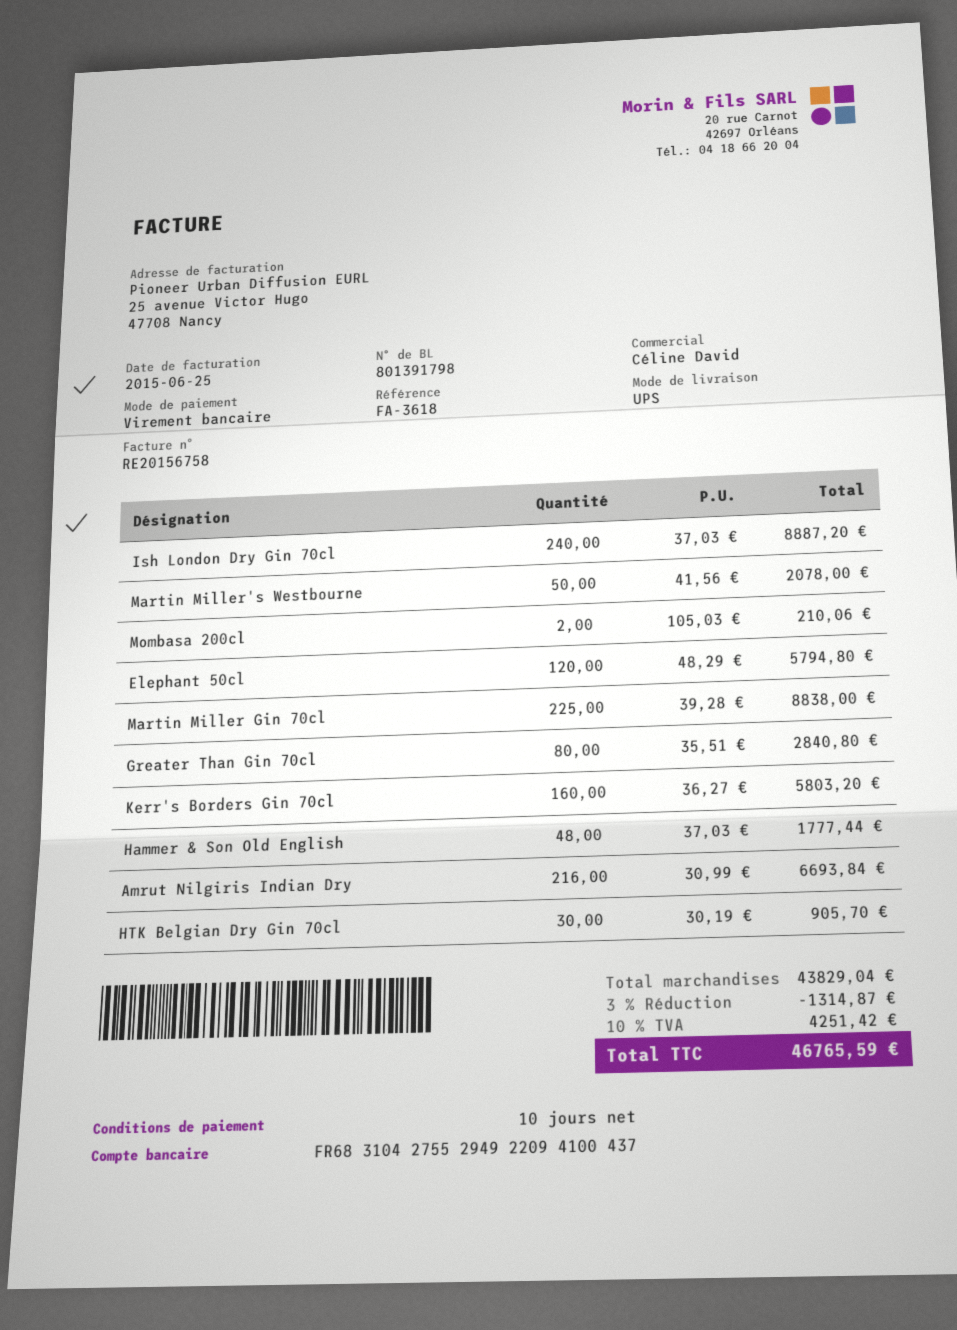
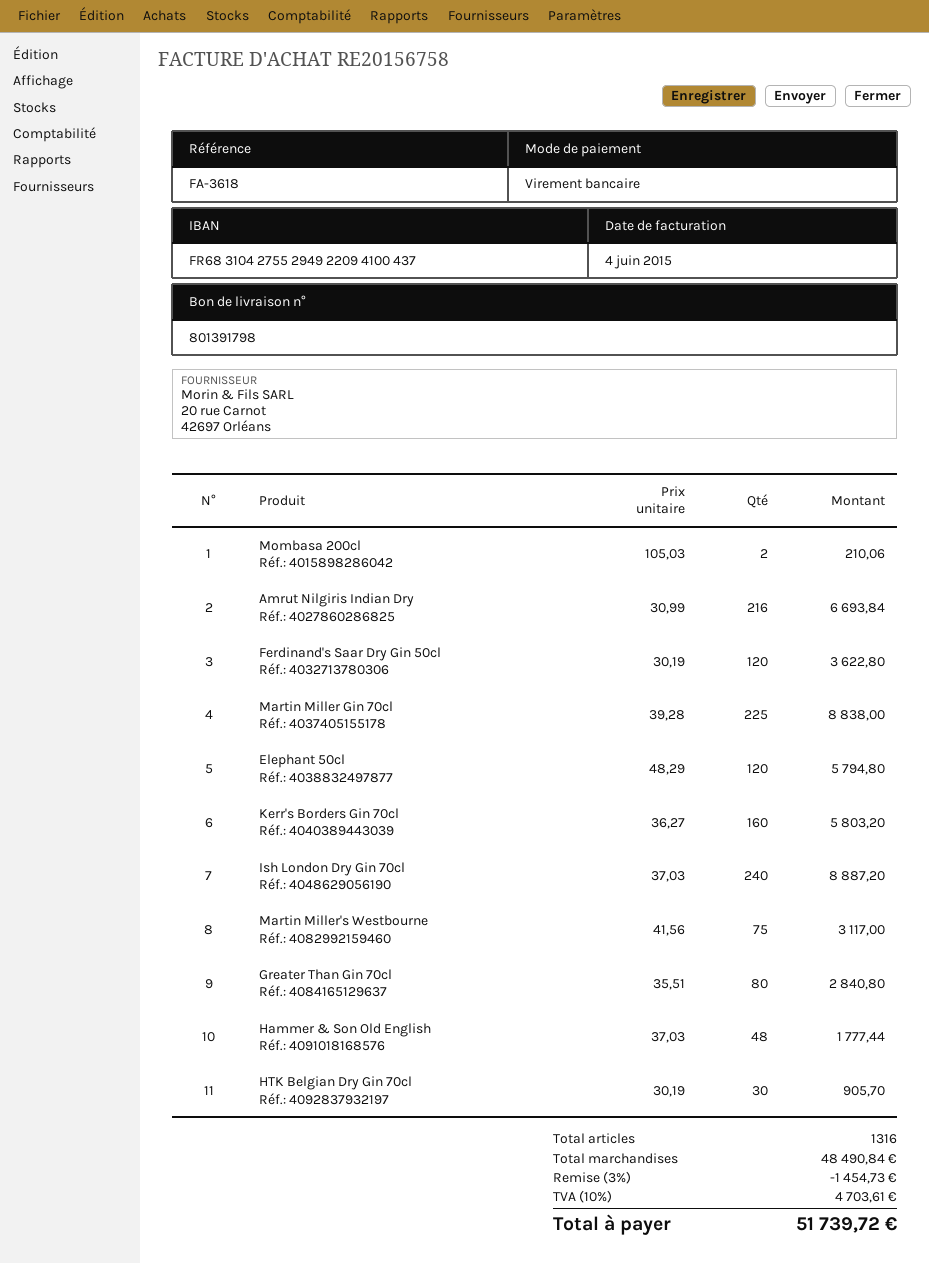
invoice date: 2015-06-25 -> 2015-06-04
Martin Miller's Westbourne: 50 x 41.56 = 2078.00 -> 75 x 41.56 = 3117.00
Ferdinand's Saar Dry Gin 50cl: none -> 120 x 30.19 = 3622.80
subtotal: 43829.04 -> 48490.84
discount: 3% = 1314.87 -> 3% = 1454.73
tax: 10% = 4251.42 -> 10% = 4703.61
total: 46765.59 -> 51739.72

